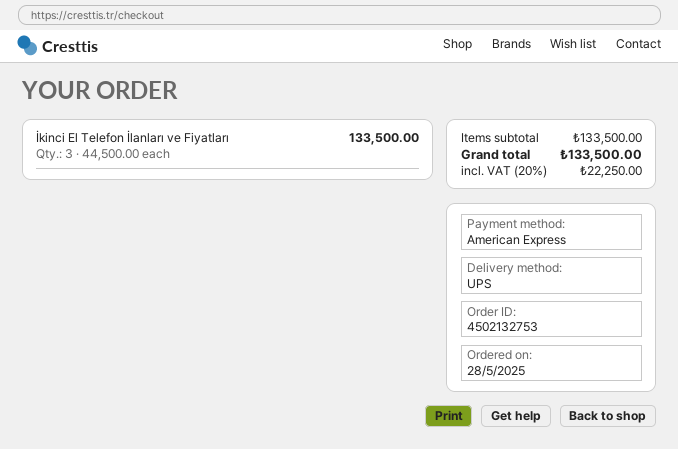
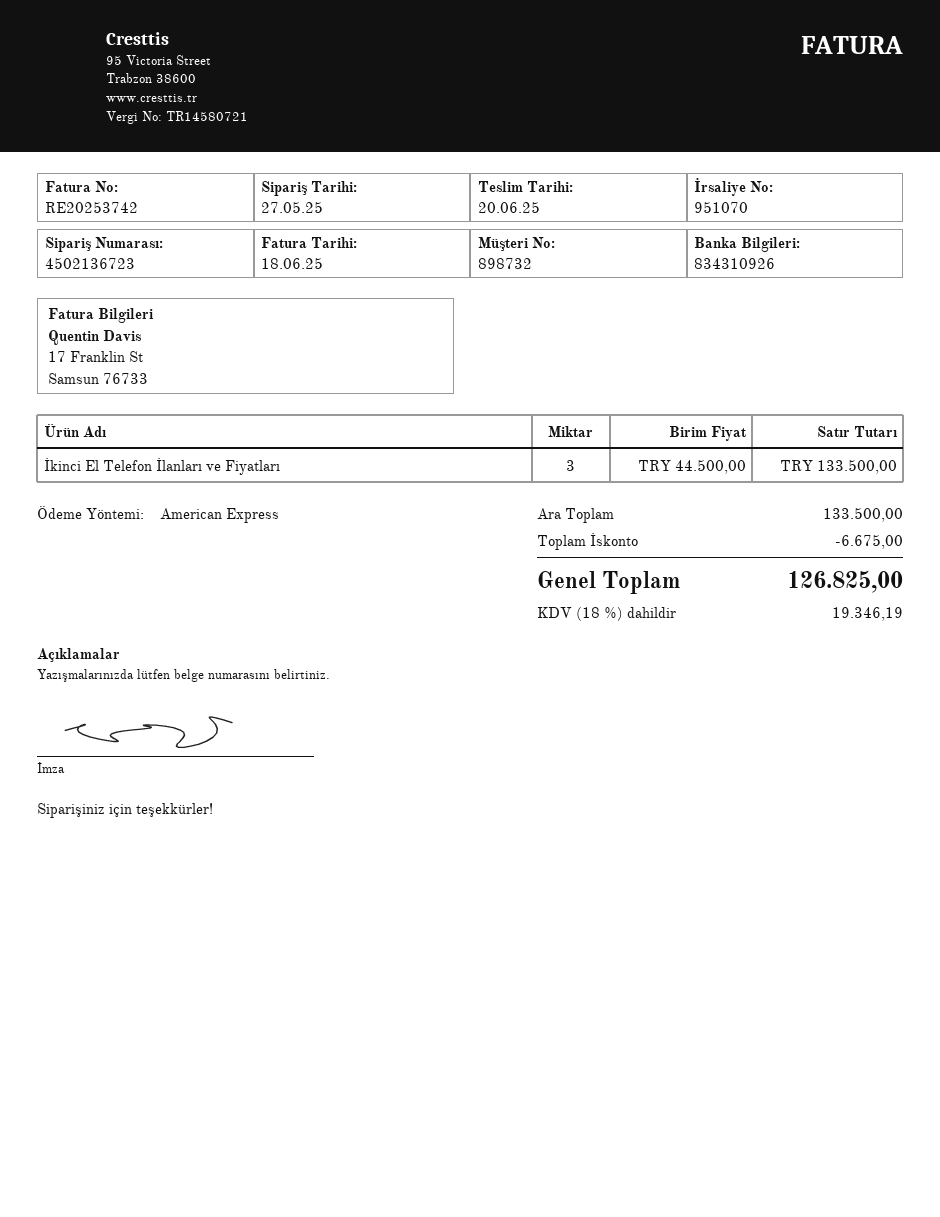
order number: 4502132753 -> 4502136723
order date: 2025-05-28 -> 2025-05-27
discount: none -> 6675.00
tax: 20% = 22250.00 -> 18% = 19346.19
total: 133500.00 -> 126825.00

